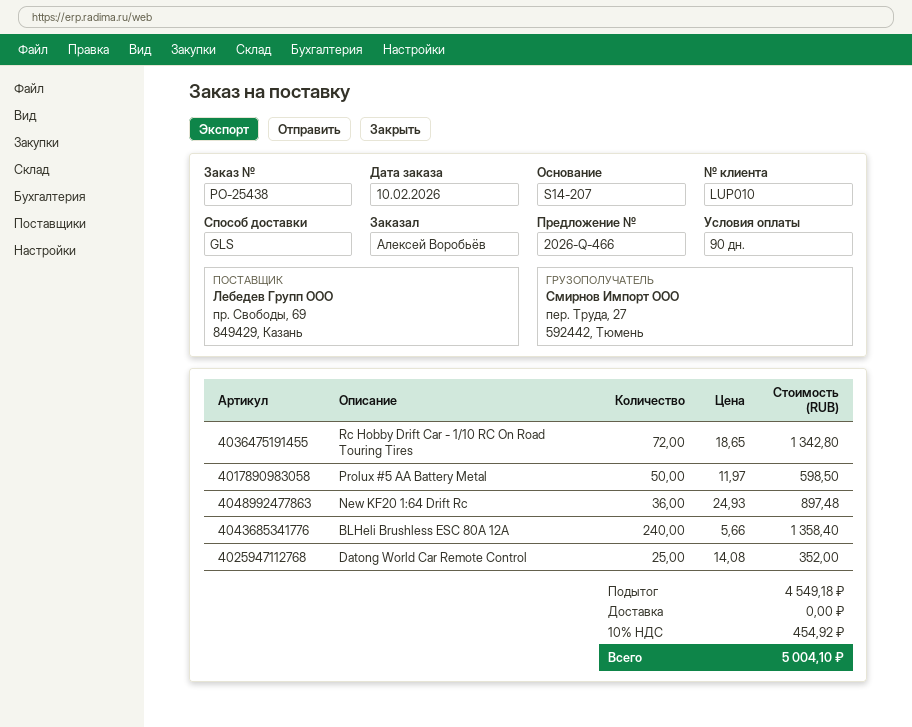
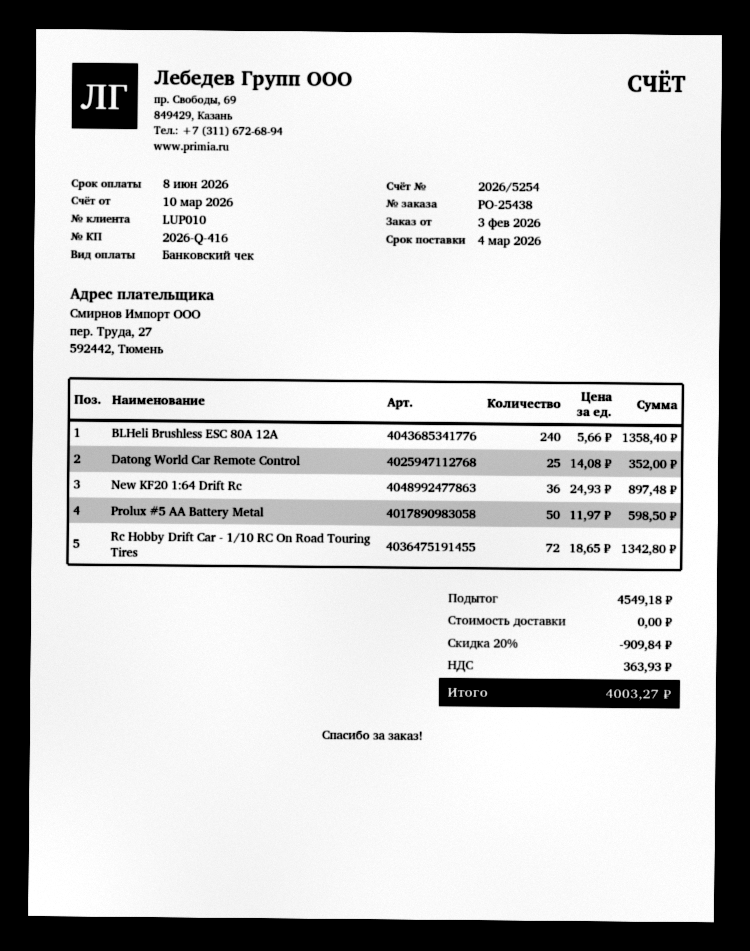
quote number: 2026-Q-466 -> 2026-Q-416
order date: 2026-02-10 -> 2026-02-03
discount: none -> 20% = 909.84
tax: 454.92 -> 363.93
total: 5004.10 -> 4003.27

